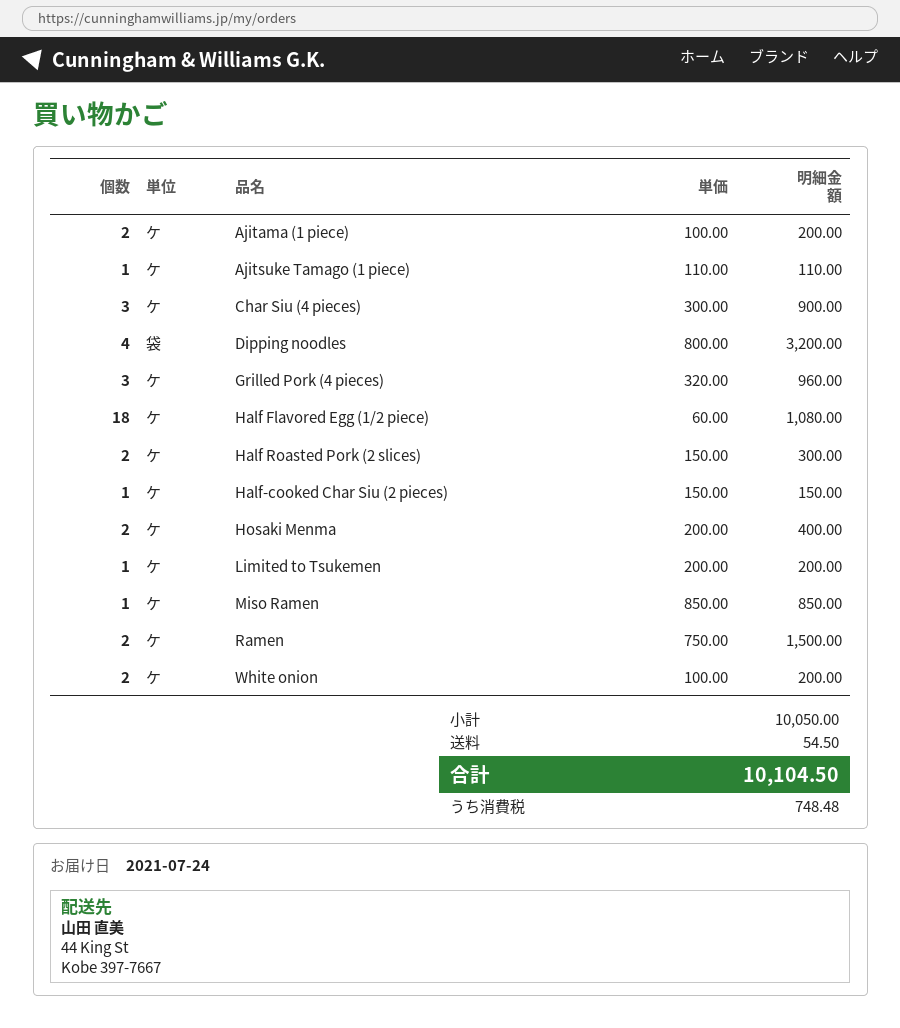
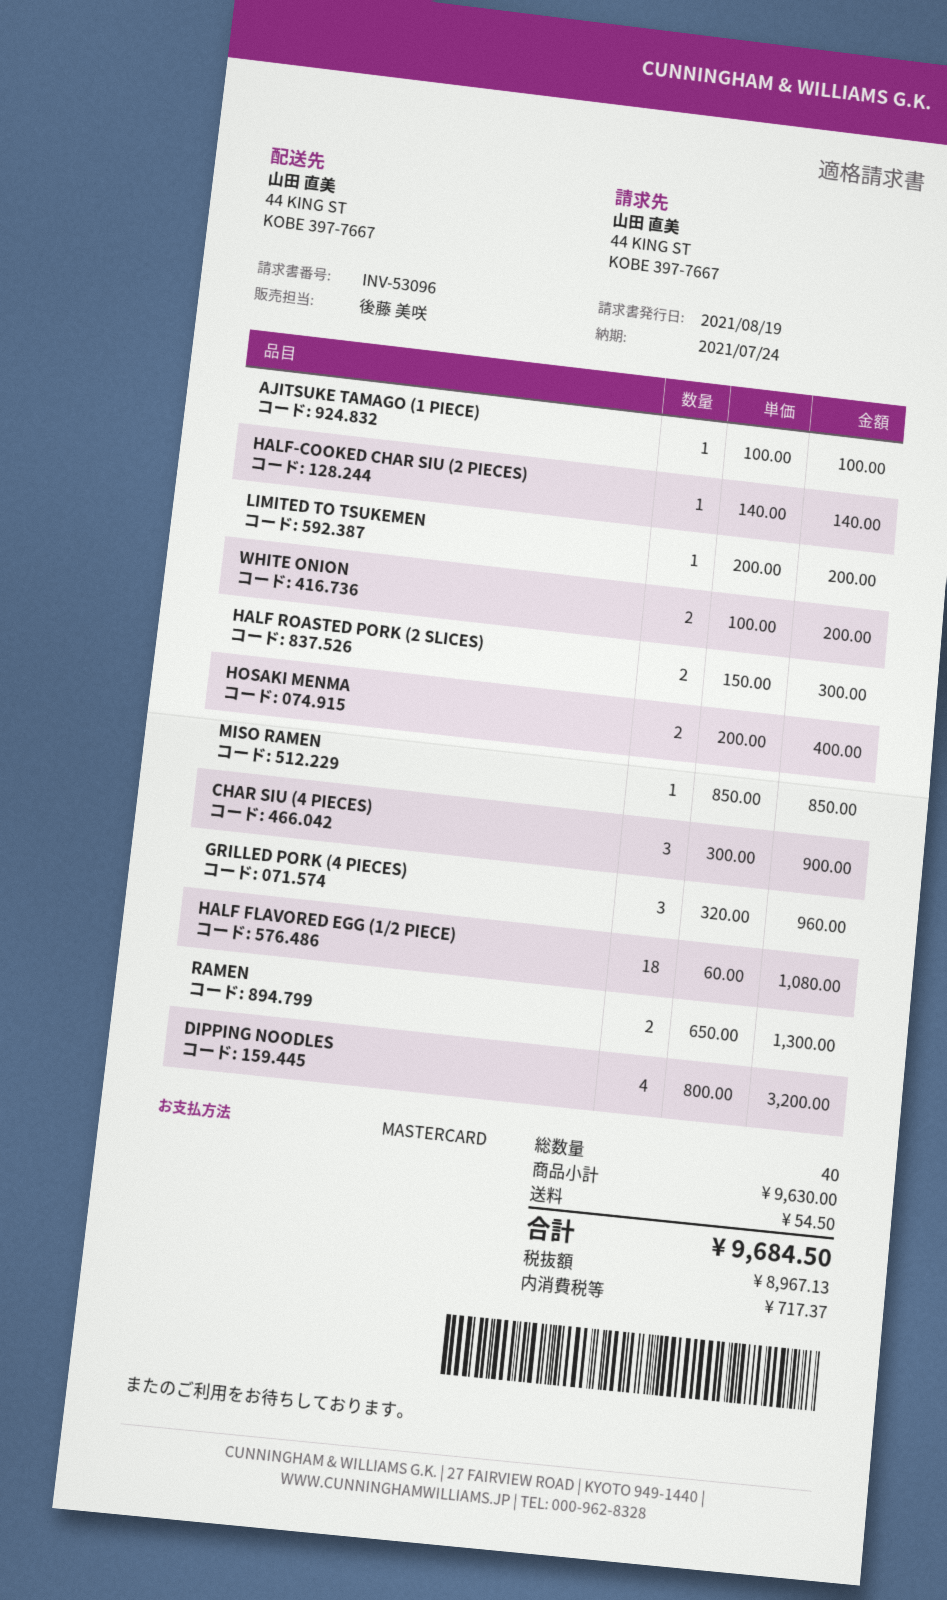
Ajitama (1 piece): 2 x 100.00 = 200.00 -> none
Ajitsuke Tamago (1 piece): 1 x 110.00 = 110.00 -> 1 x 100.00 = 100.00
Half-cooked Char Siu (2 pieces): 1 x 150.00 = 150.00 -> 1 x 140.00 = 140.00
Ramen: 2 x 750.00 = 1500.00 -> 2 x 650.00 = 1300.00
subtotal: 10050.00 -> 9630.00
tax: 748.48 -> 717.37
total: 10104.50 -> 9684.50

